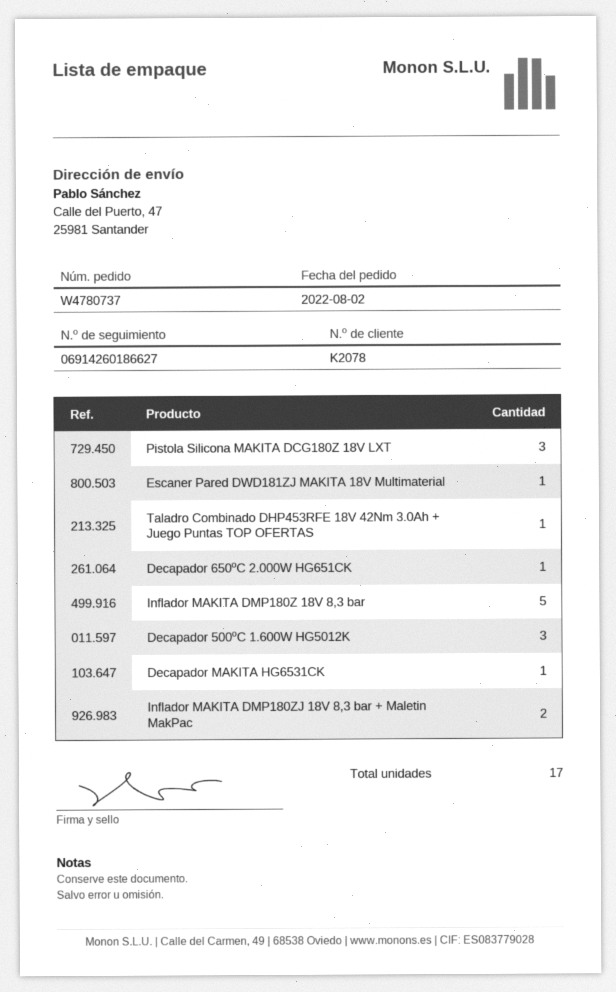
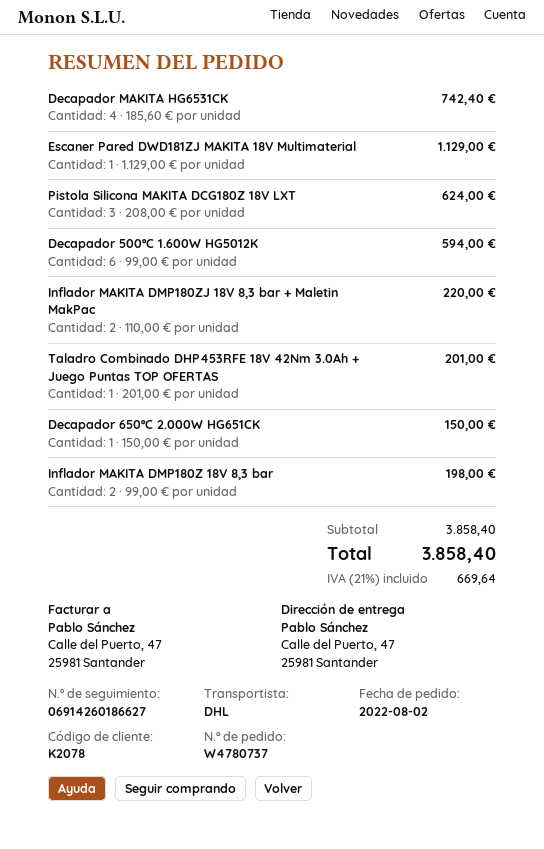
Inflador MAKITA DMP180Z 18V 8,3 bar: 5 -> 2
Decapador 500ºC 1.600W HG5012K: 3 -> 6
Decapador MAKITA HG6531CK: 1 -> 4

